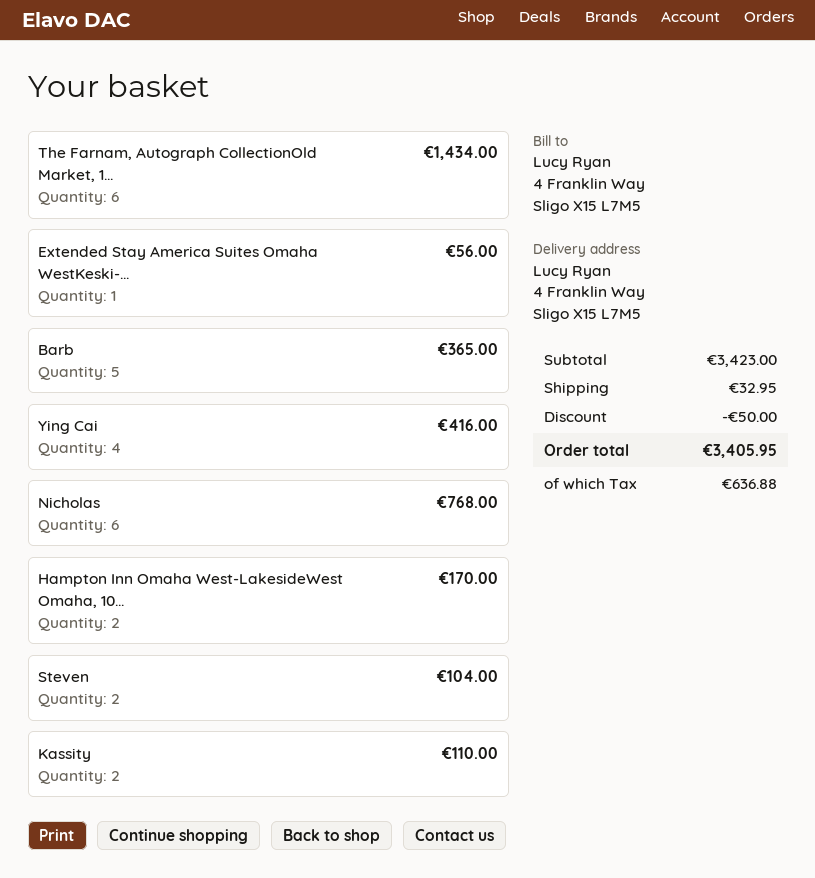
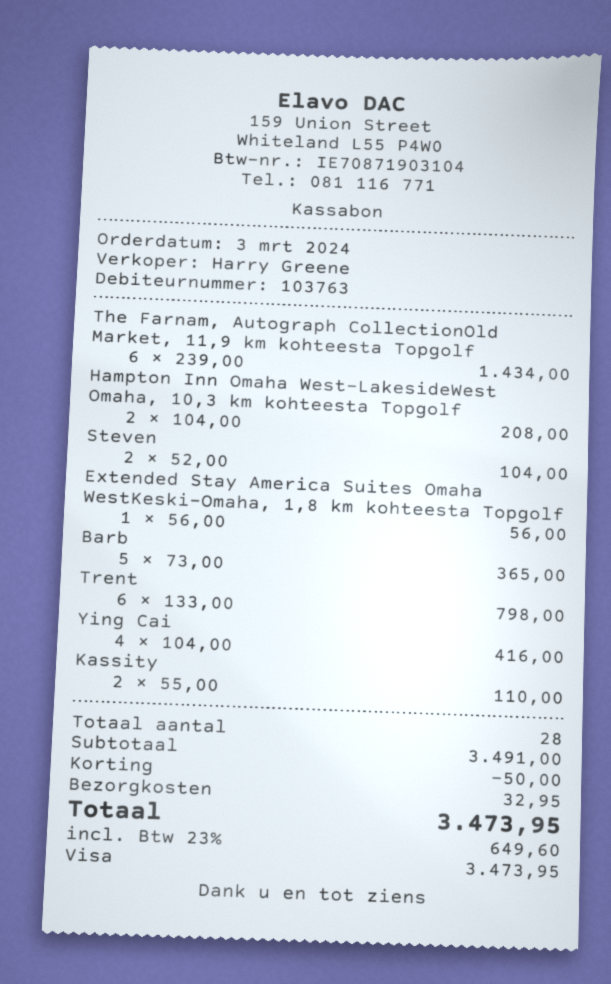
Nicholas: 6 for 768.00 -> none
Hampton Inn Omaha West-LakesideWest Omaha, 10...: 2 for 170.00 -> 2 for 208.00
Trent: none -> 6 for 798.00
subtotal: 3423.00 -> 3491.00
tax: 636.88 -> 649.60
total: 3405.95 -> 3473.95

